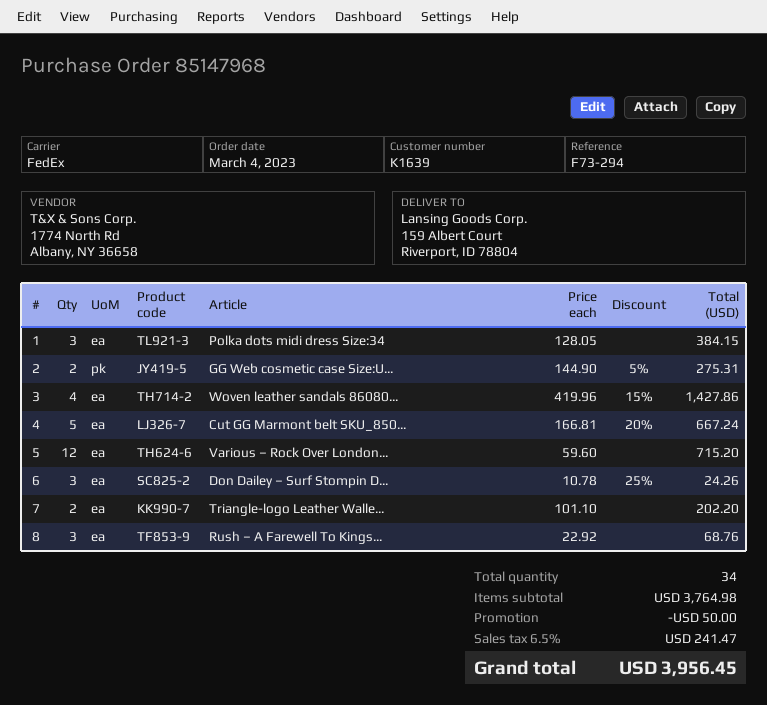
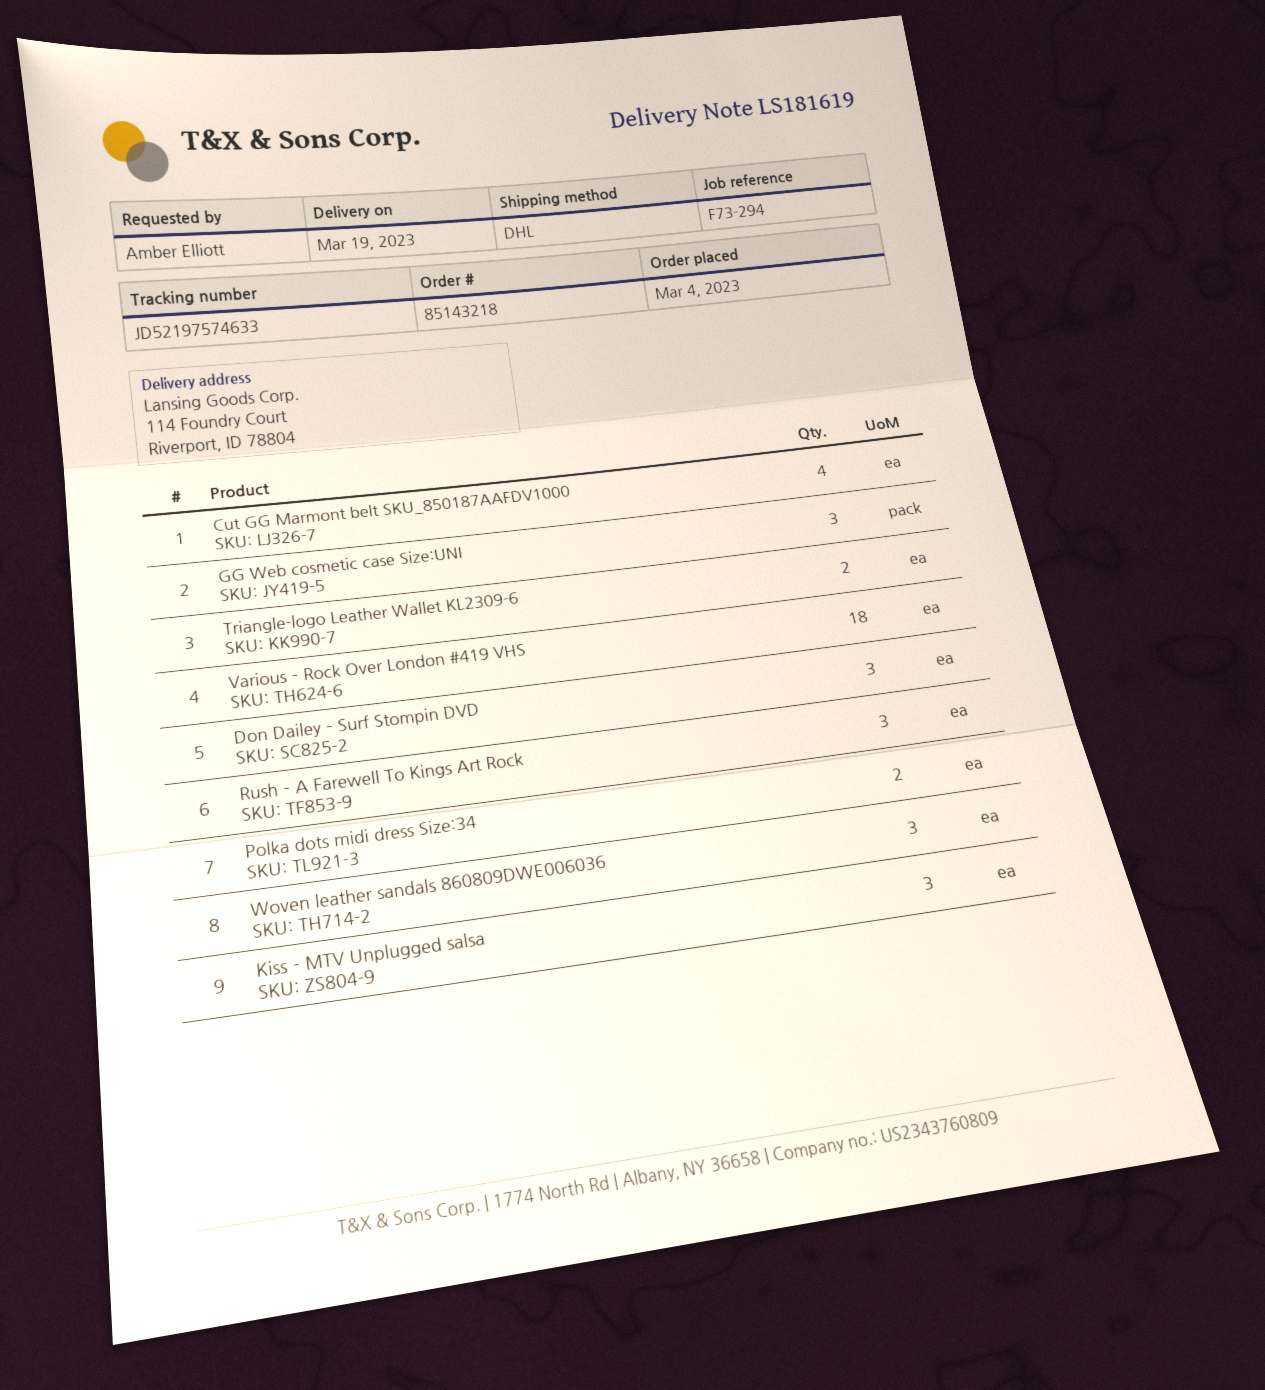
order number: 85147968 -> 85143218
shipping method: FedEx -> DHL
ship to: 159 Albert Court, Riverport, ID 78804 -> 114 Foundry Court, Riverport, ID 78804
Polka dots midi dress Size:34: 3 -> 2
GG Web cosmetic case Size:U...: 2 -> 3
Woven leather sandals 86080...: 4 -> 3
Cut GG Marmont belt SKU_850...: 5 -> 4
Various – Rock Over London...: 12 -> 18
Kiss – MTV Unplugged salsa: none -> 3

